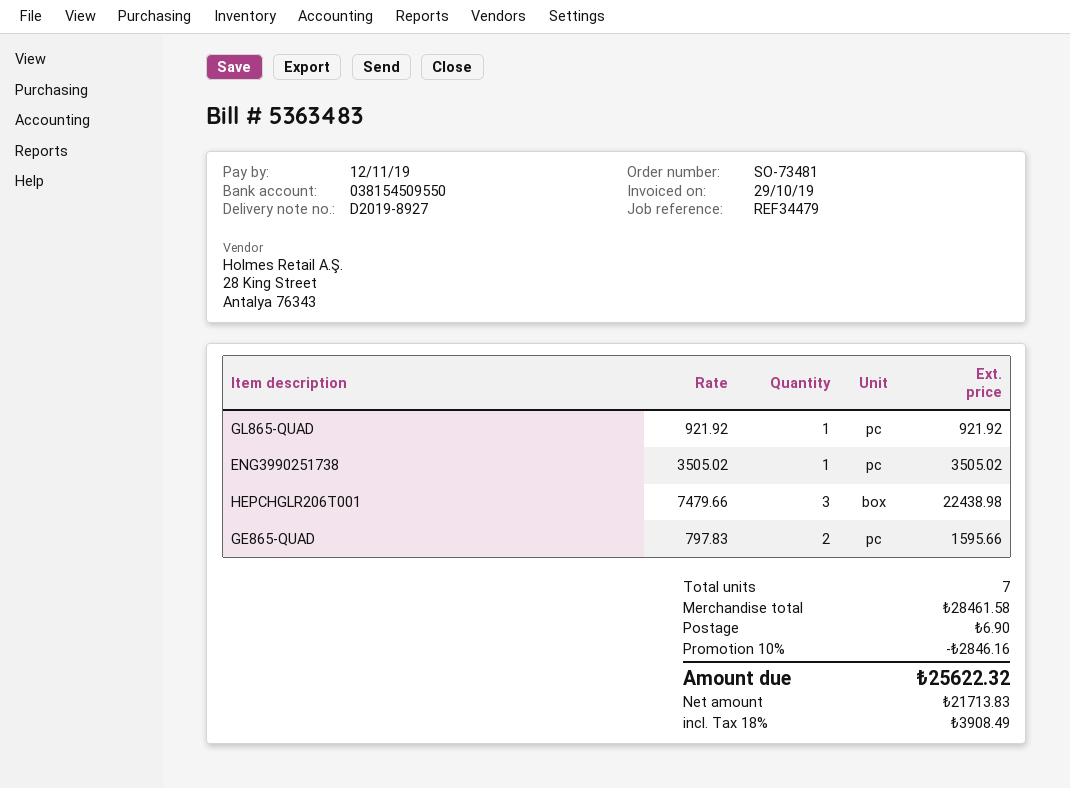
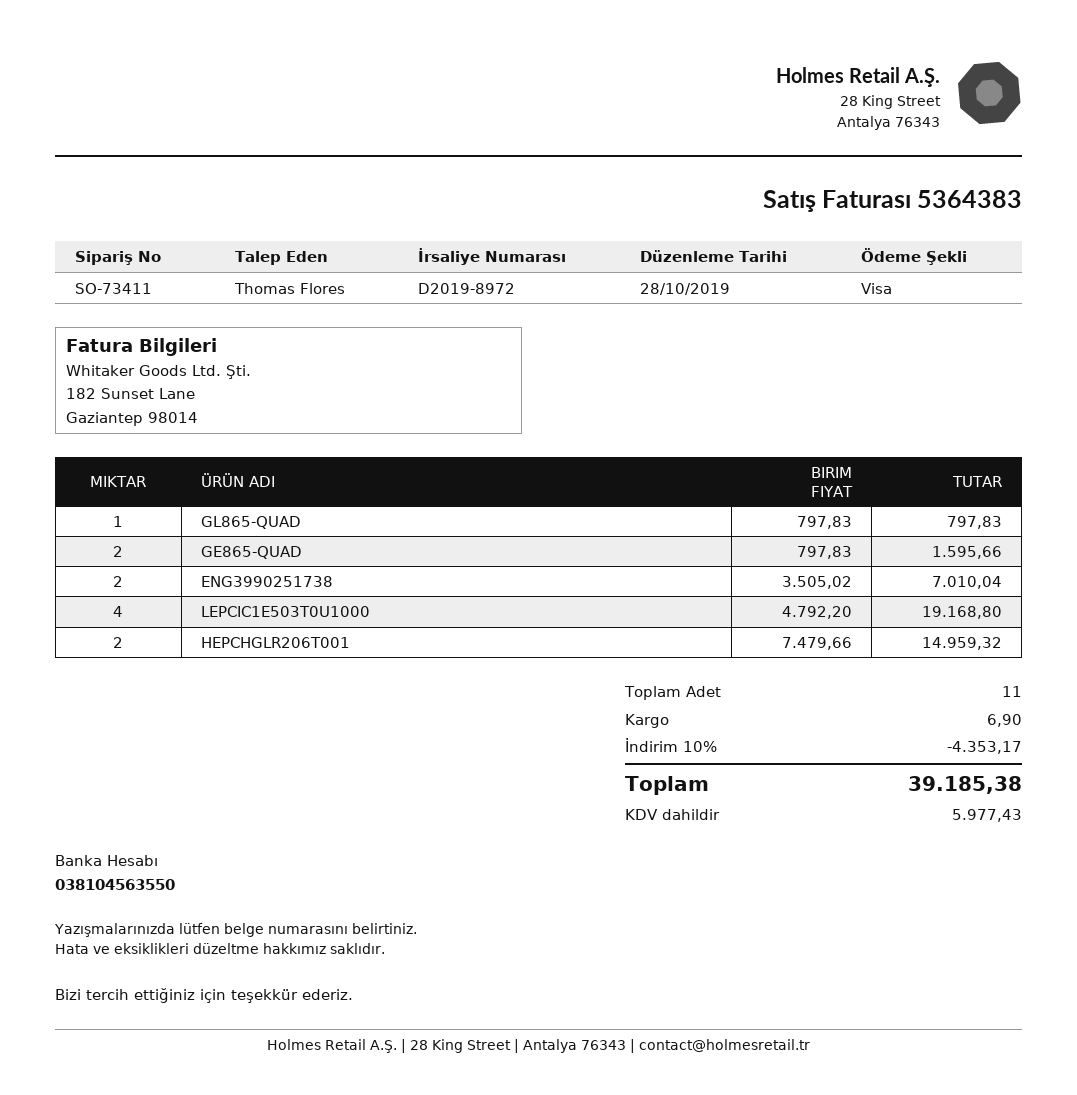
order number: SO-73481 -> SO-73411
delivery note number: D2019-8927 -> D2019-8972
invoice number: 5363483 -> 5364383
invoice date: 2019-10-29 -> 2019-10-28
bank account: 038154509550 -> 038104563550
GL865-QUAD: 1 x 921.92 = 921.92 -> 1 x 797.83 = 797.83
ENG3990251738: 1 x 3505.02 = 3505.02 -> 2 x 3505.02 = 7010.04
HEPCHGLR206T001: 3 x 7479.66 = 22438.98 -> 2 x 7479.66 = 14959.32
LEPCIC1E503T0U1000: none -> 4 x 4792.20 = 19168.80
total quantity: 7 -> 11
discount: 10% = 2846.16 -> 10% = 4353.17
tax: 3908.49 -> 5977.43
total: 25622.32 -> 39185.38

